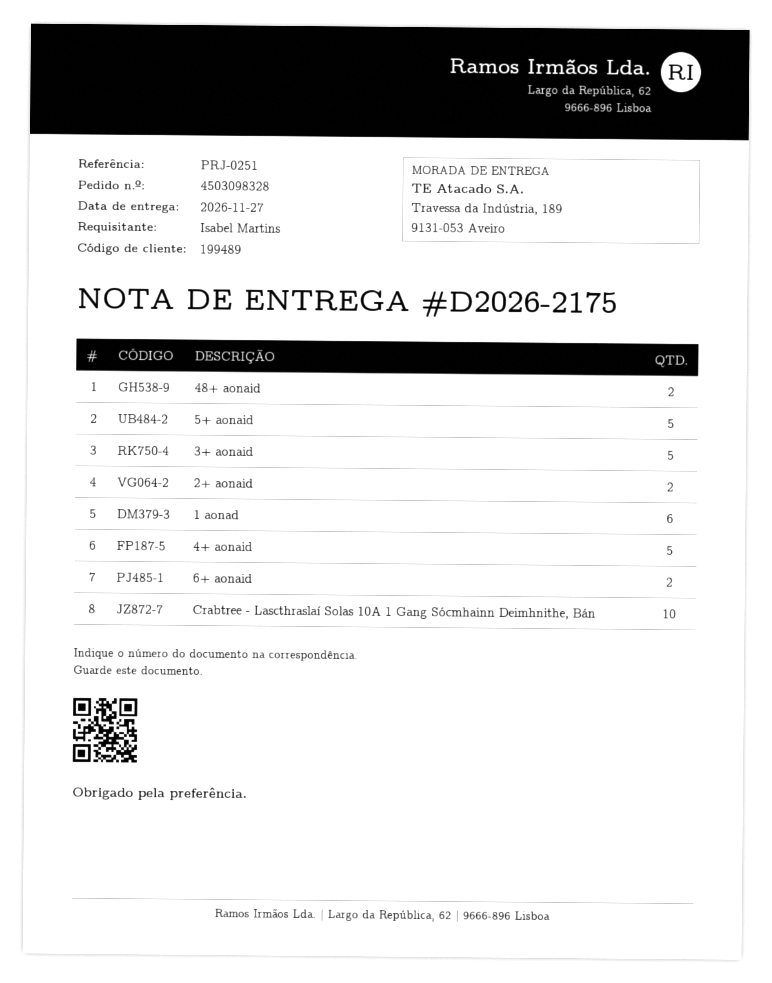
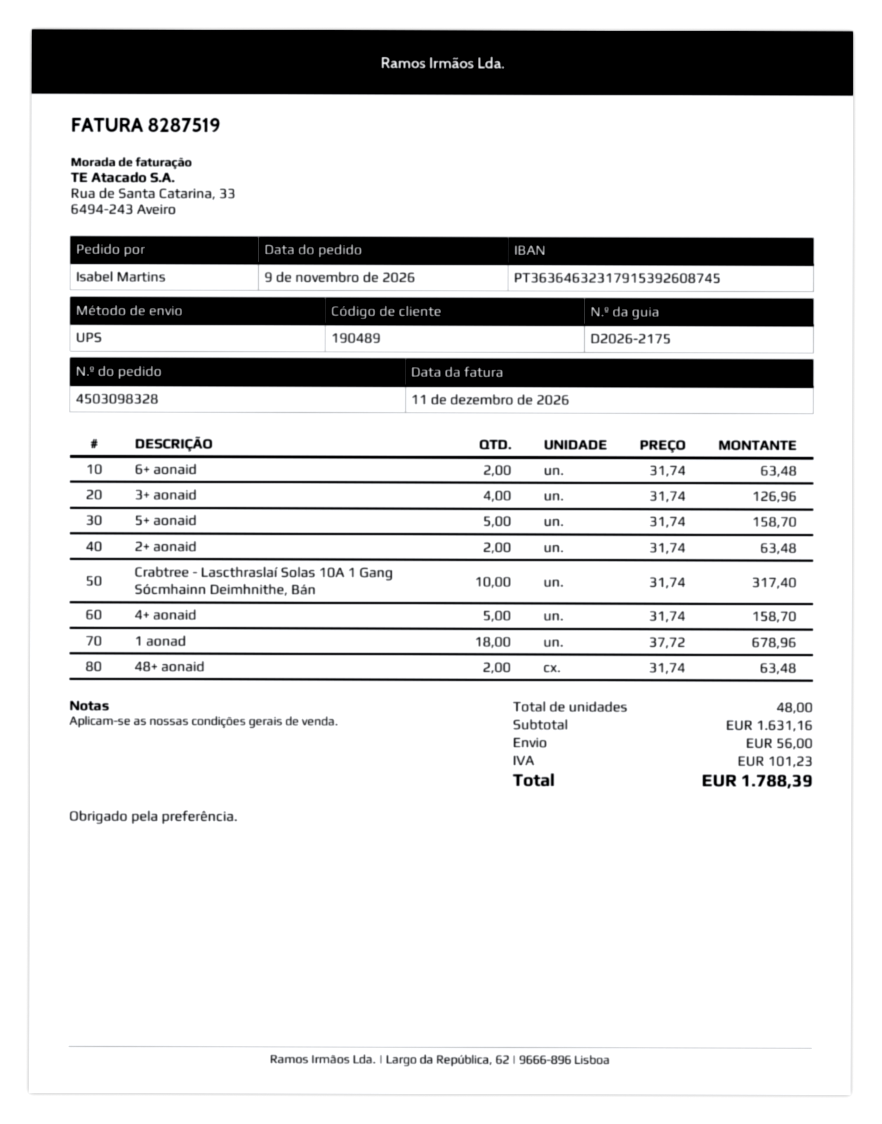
customer number: 199489 -> 190489
3+ aonaid: 5 -> 4
1 aonad: 6 -> 18

